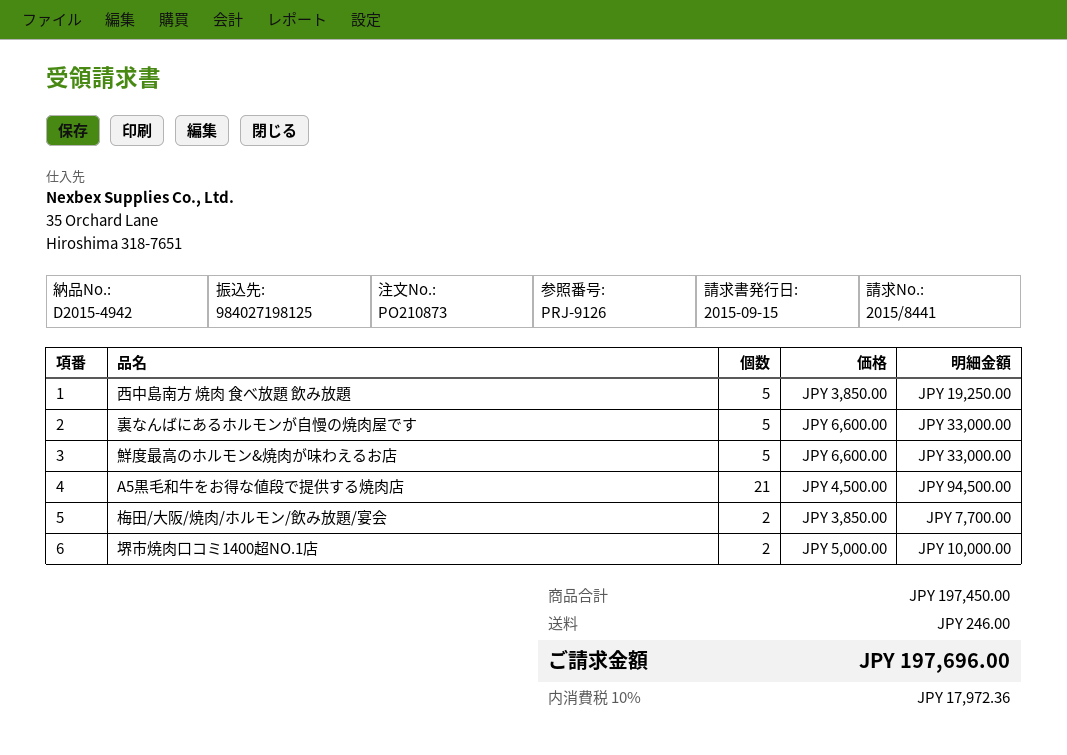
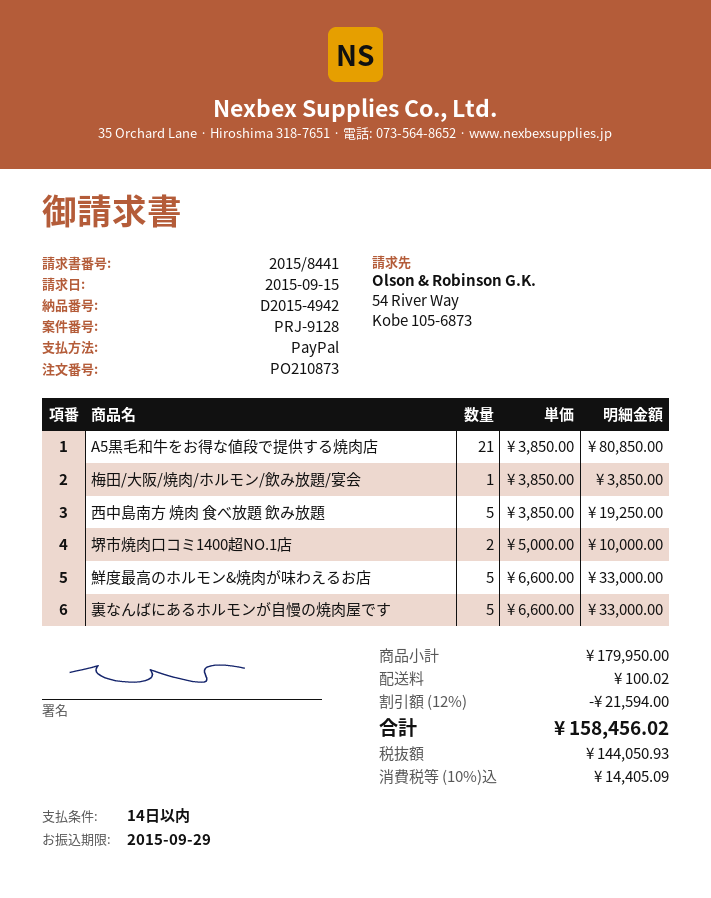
reference: PRJ-9126 -> PRJ-9128
A5黒毛和牛をお得な値段で提供する焼肉店: 21 x 4500.00 = 94500.00 -> 21 x 3850.00 = 80850.00
梅田/大阪/焼肉/ホルモン/飲み放題/宴会: 2 x 3850.00 = 7700.00 -> 1 x 3850.00 = 3850.00
subtotal: 197450.00 -> 179950.00
discount: none -> 12% = 21594.00
shipping: 246.00 -> 100.02
tax: 10% = 17972.36 -> 10% = 14405.09
total: 197696.00 -> 158456.02

